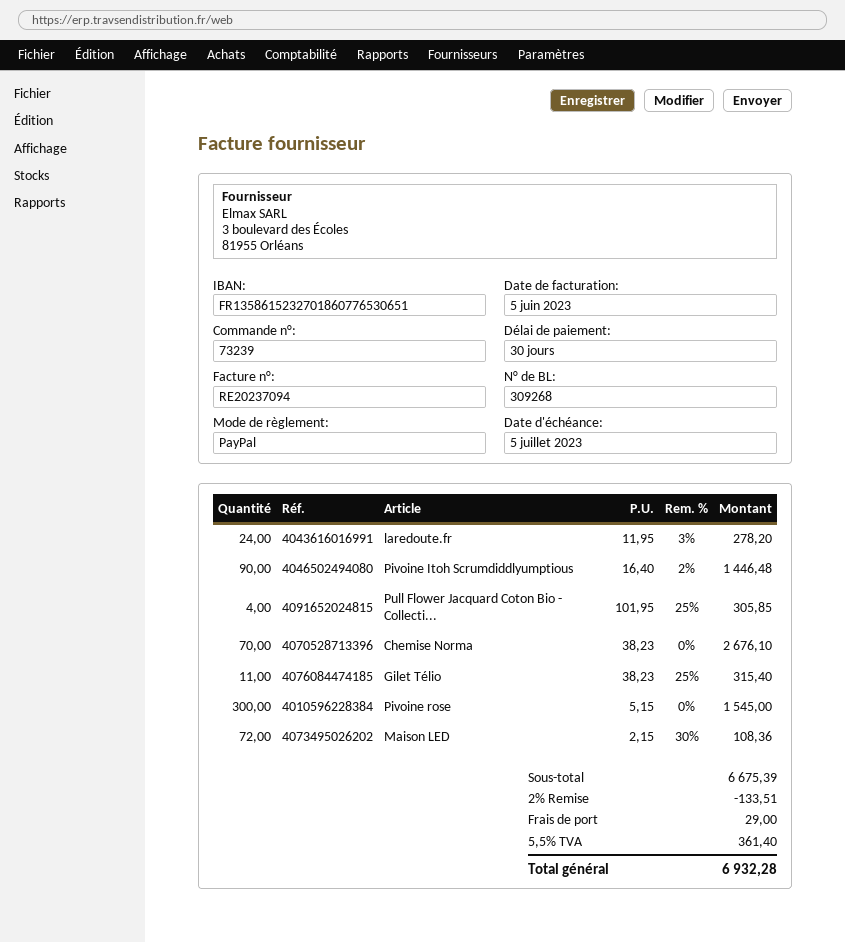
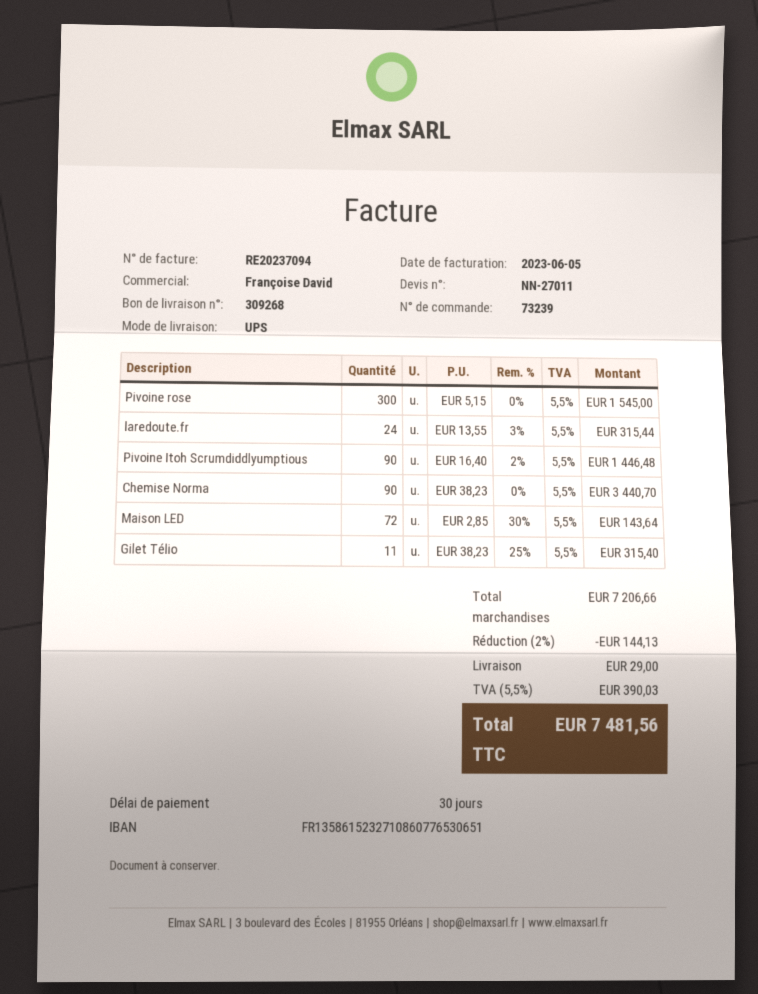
bank account: FR1358615232701860776530651 -> FR1358615232710860776530651
laredoute.fr: 24 x 11.95 - 3% = 278.20 -> 24 x 13.55 - 3% = 315.44
Pull Flower Jacquard Coton Bio - Collecti...: 4 x 101.95 - 25% = 305.85 -> none
Chemise Norma: 70 x 38.23 = 2676.10 -> 90 x 38.23 = 3440.70
Maison LED: 72 x 2.15 - 30% = 108.36 -> 72 x 2.85 - 30% = 143.64
subtotal: 6675.39 -> 7206.66
discount: 2% = 133.51 -> 2% = 144.13
tax: 5.5% = 361.40 -> 5.5% = 390.03
total: 6932.28 -> 7481.56

